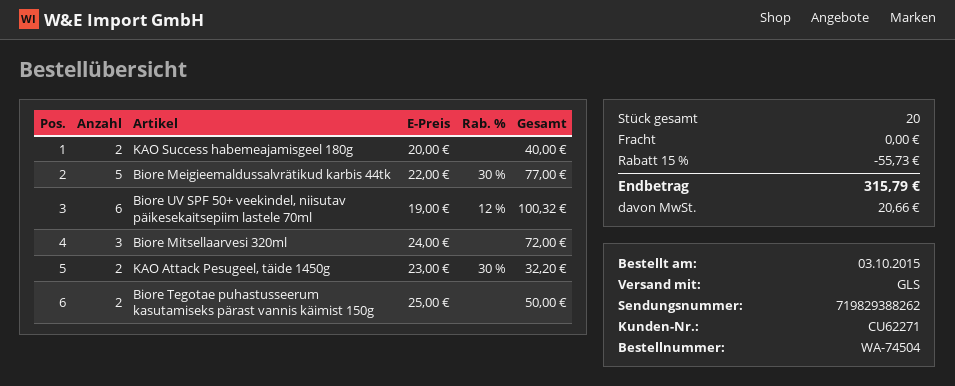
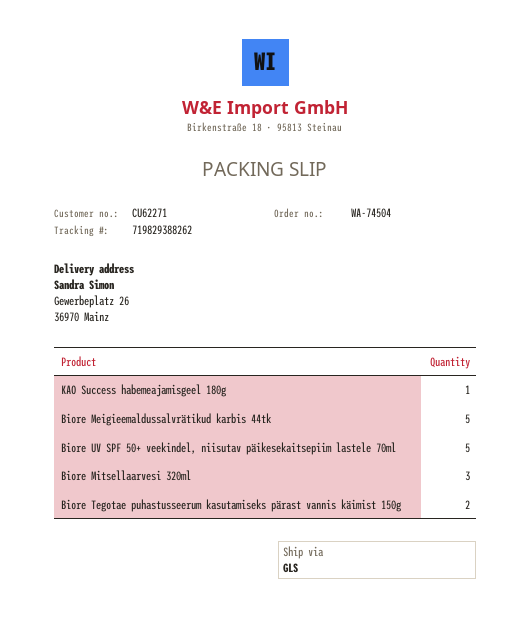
KAO Success habemeajamisgeel 180g: 2 -> 1
Biore UV SPF 50+ veekindel, niisutav päikesekaitsepiim lastele 70ml: 6 -> 5
KAO Attack Pesugeel, täide 1450g: 2 -> none

